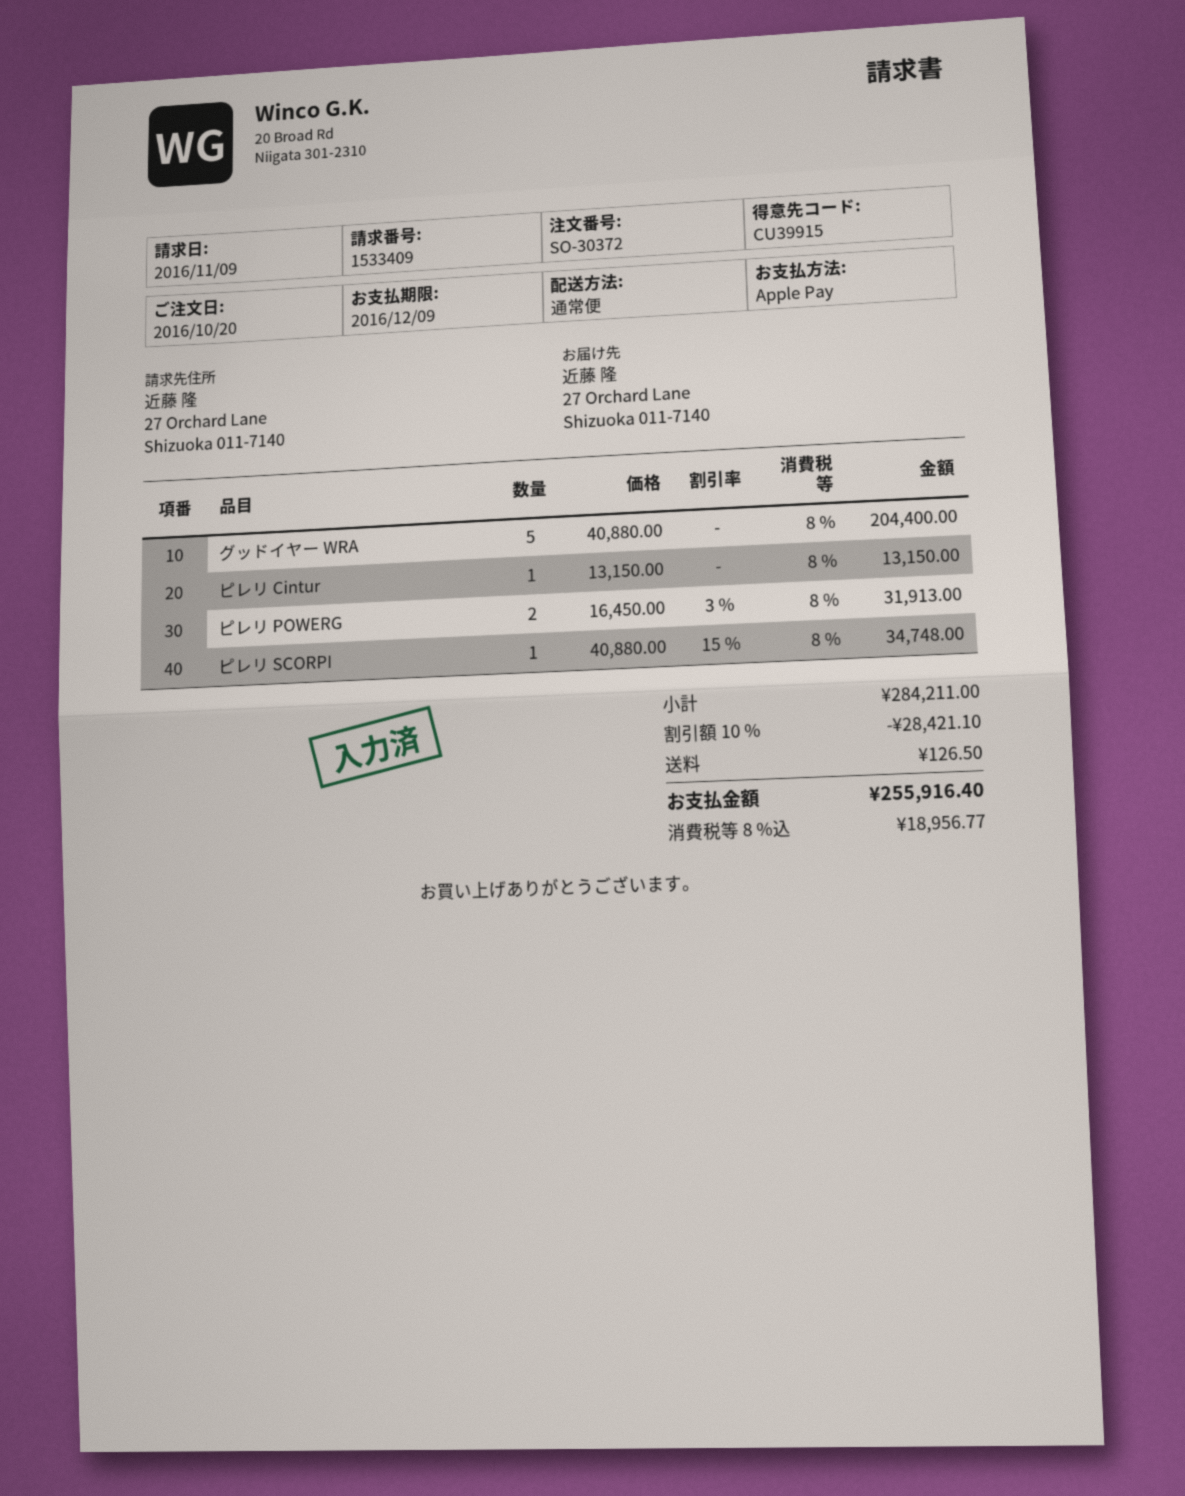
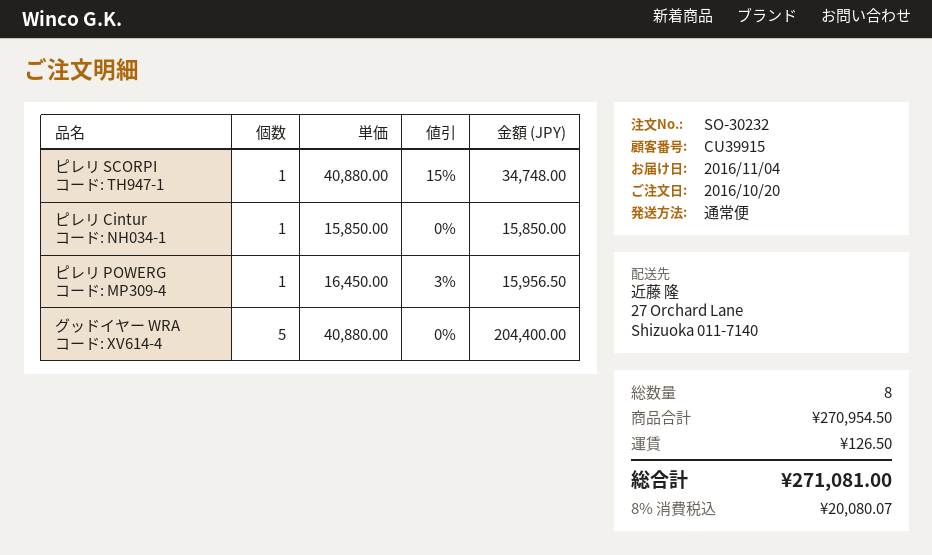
order number: SO-30372 -> SO-30232
ピレリ Cintur: 1 x 13150.00 = 13150.00 -> 1 x 15850.00 = 15850.00
ピレリ POWERG: 2 x 16450.00 - 3% = 31913.00 -> 1 x 16450.00 - 3% = 15956.50
subtotal: 284211.00 -> 270954.50
discount: 10% = 28421.10 -> none
tax: 8% = 18956.77 -> 8% = 20080.07
total: 255916.40 -> 271081.00

